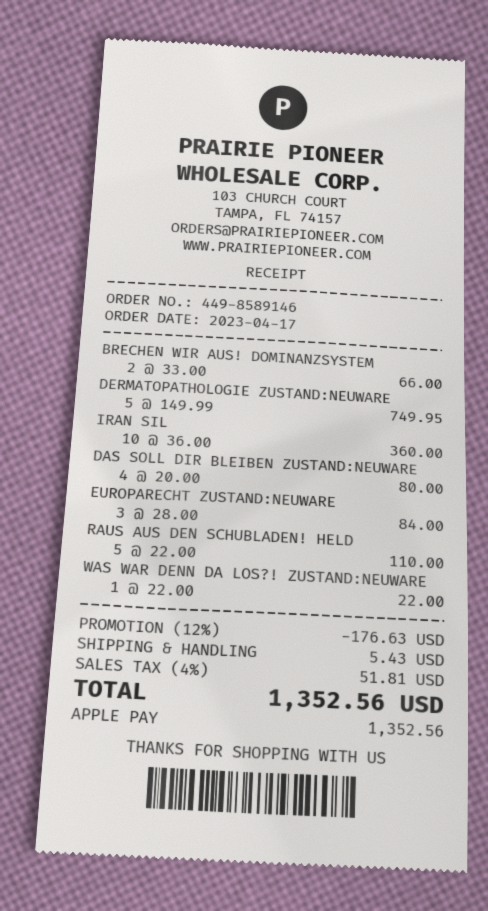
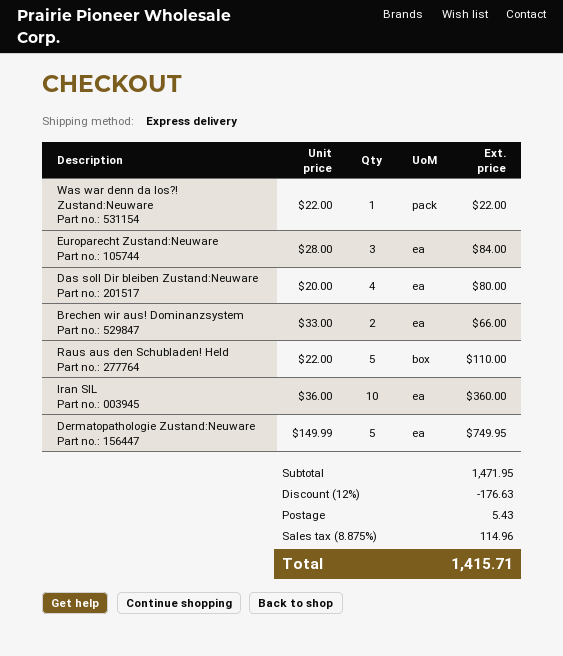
tax: 4% = 51.81 -> 8.875% = 114.96
total: 1352.56 -> 1415.71

